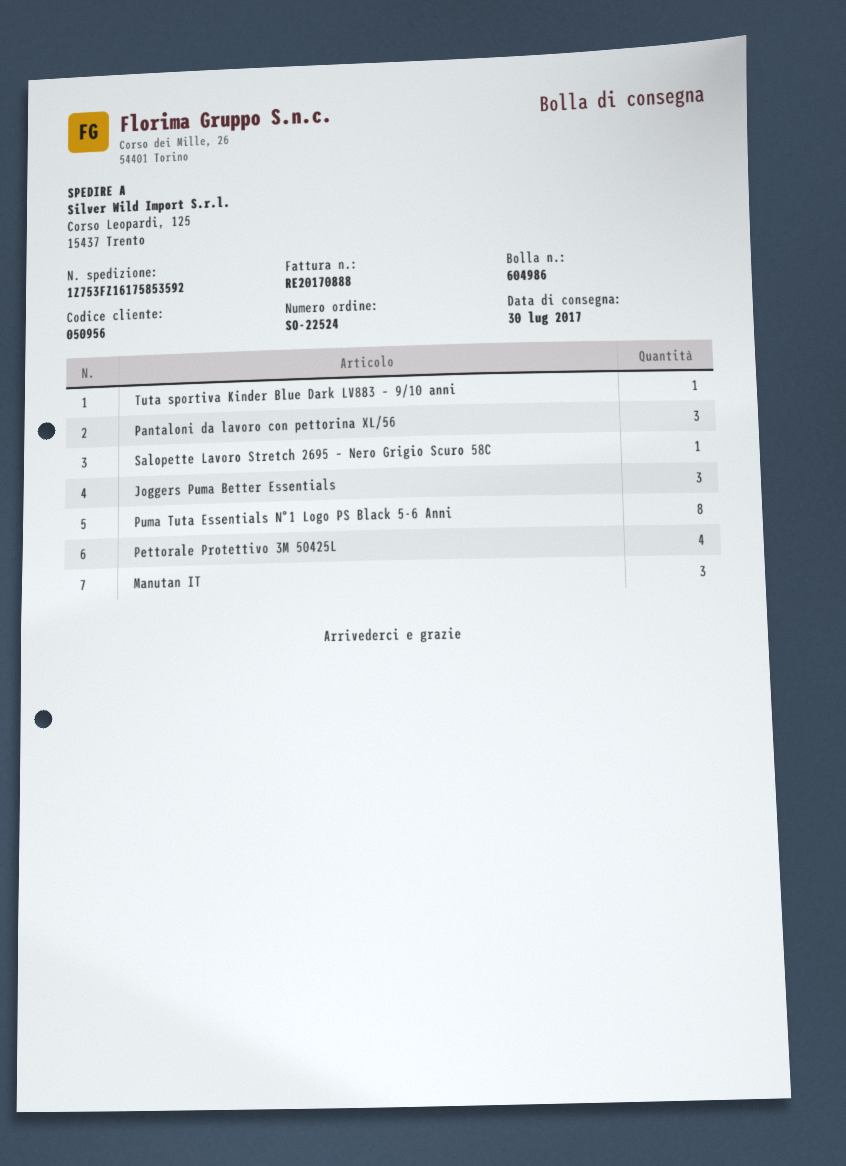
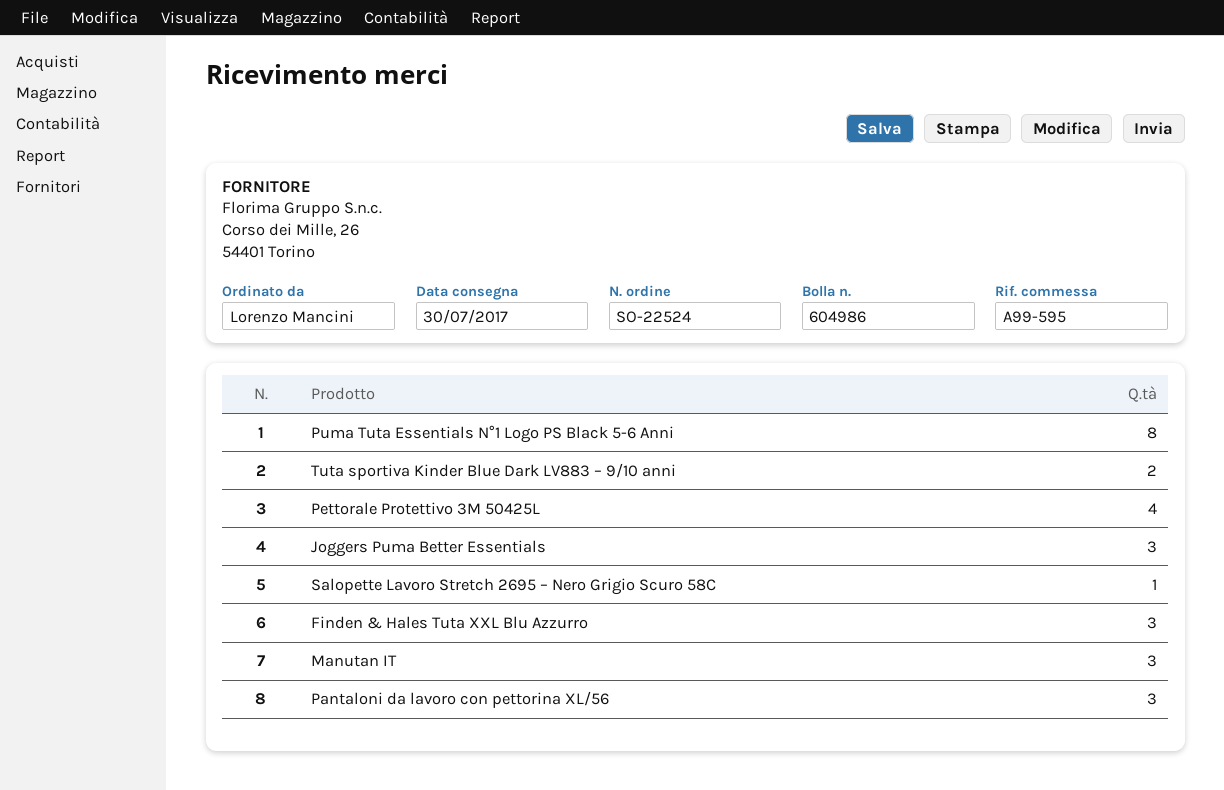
Tuta sportiva Kinder Blue Dark LV883 – 9/10 anni: 1 -> 2
Finden & Hales Tuta XXL Blu Azzurro: none -> 3

